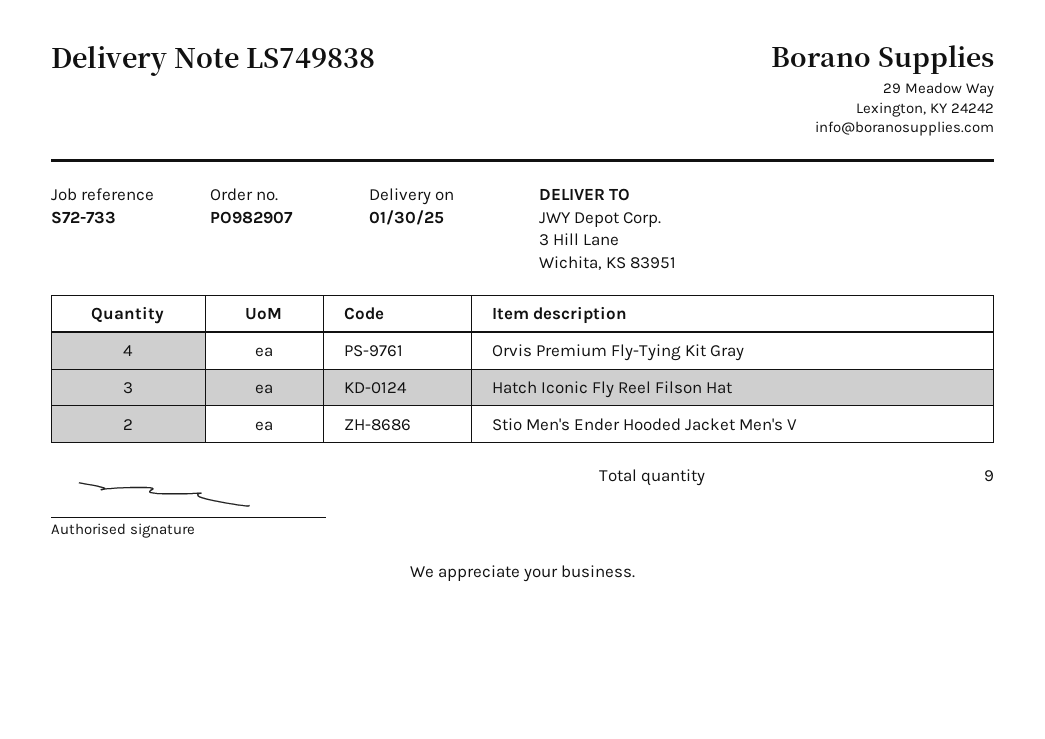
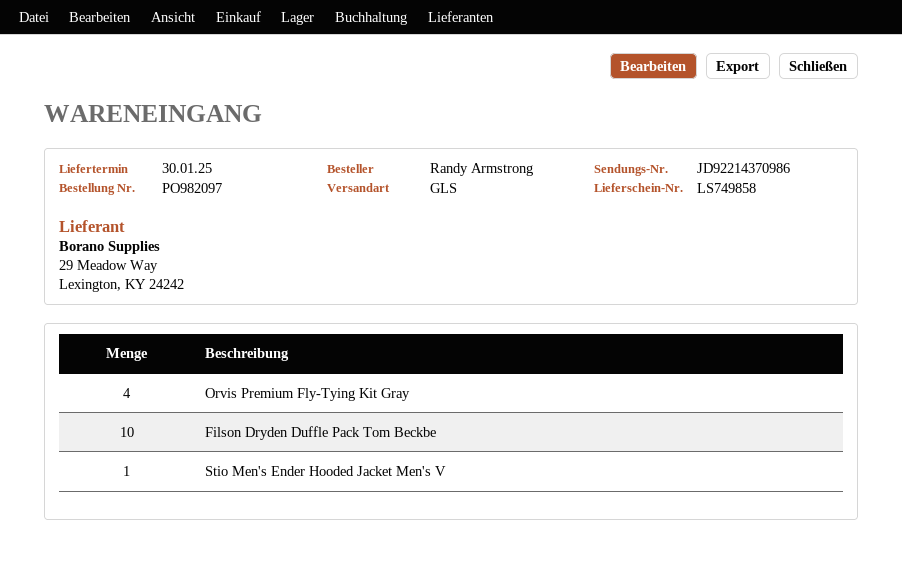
order number: PO982907 -> PO982097
delivery note number: LS749838 -> LS749858
Hatch Iconic Fly Reel Filson Hat: 3 -> none
Stio Men's Ender Hooded Jacket Men's V: 2 -> 1
Filson Dryden Duffle Pack Tom Beckbe: none -> 10

